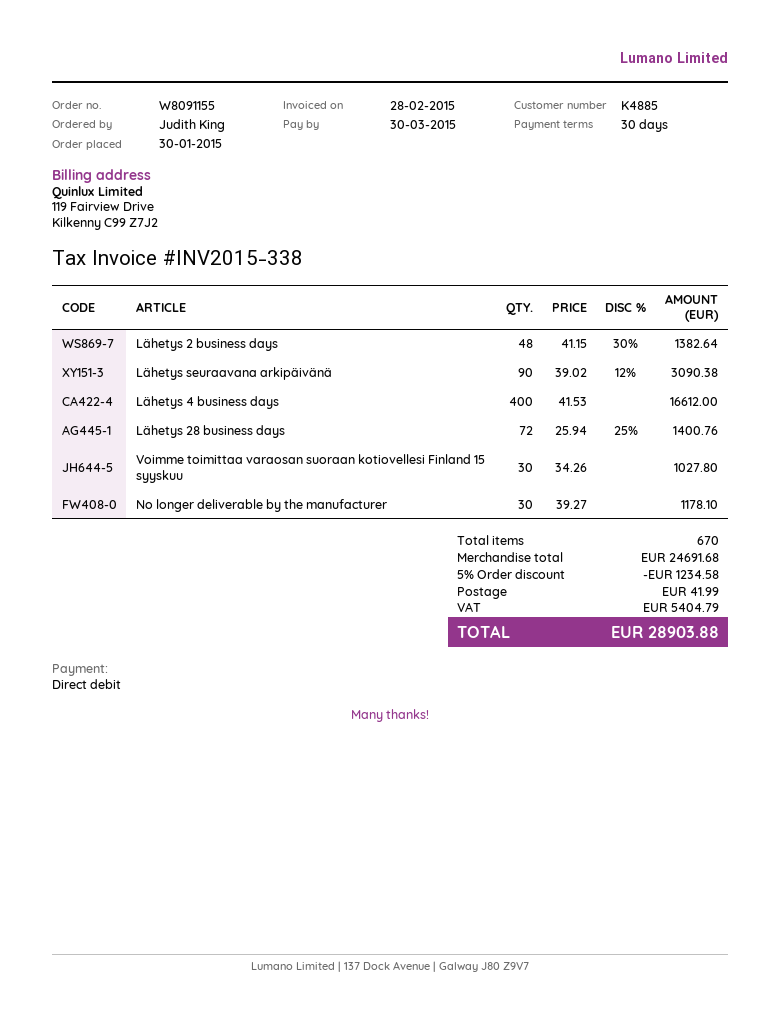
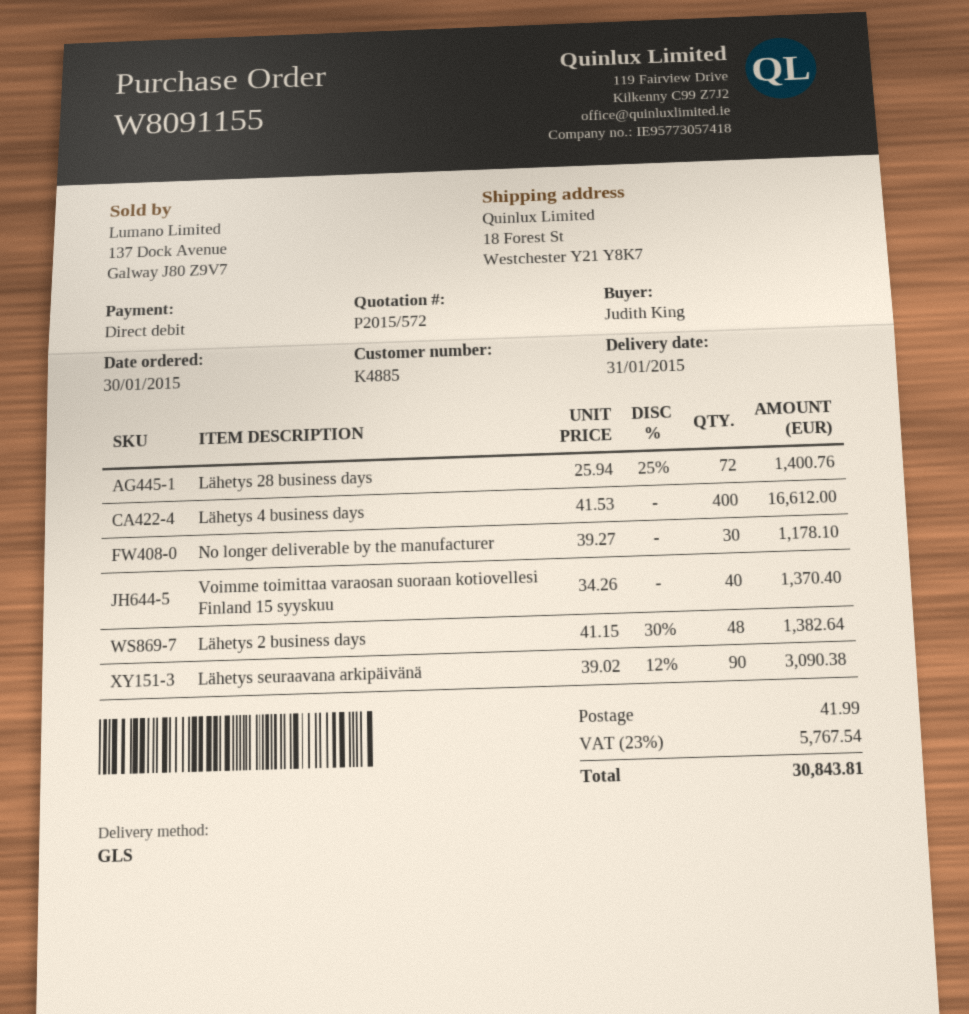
Voimme toimittaa varaosan suoraan kotiovellesi Finland 15 syyskuu: 30 x 34.26 = 1027.80 -> 40 x 34.26 = 1370.40
discount: 5% = 1234.58 -> none
tax: 5404.79 -> 5767.54
total: 28903.88 -> 30843.81

